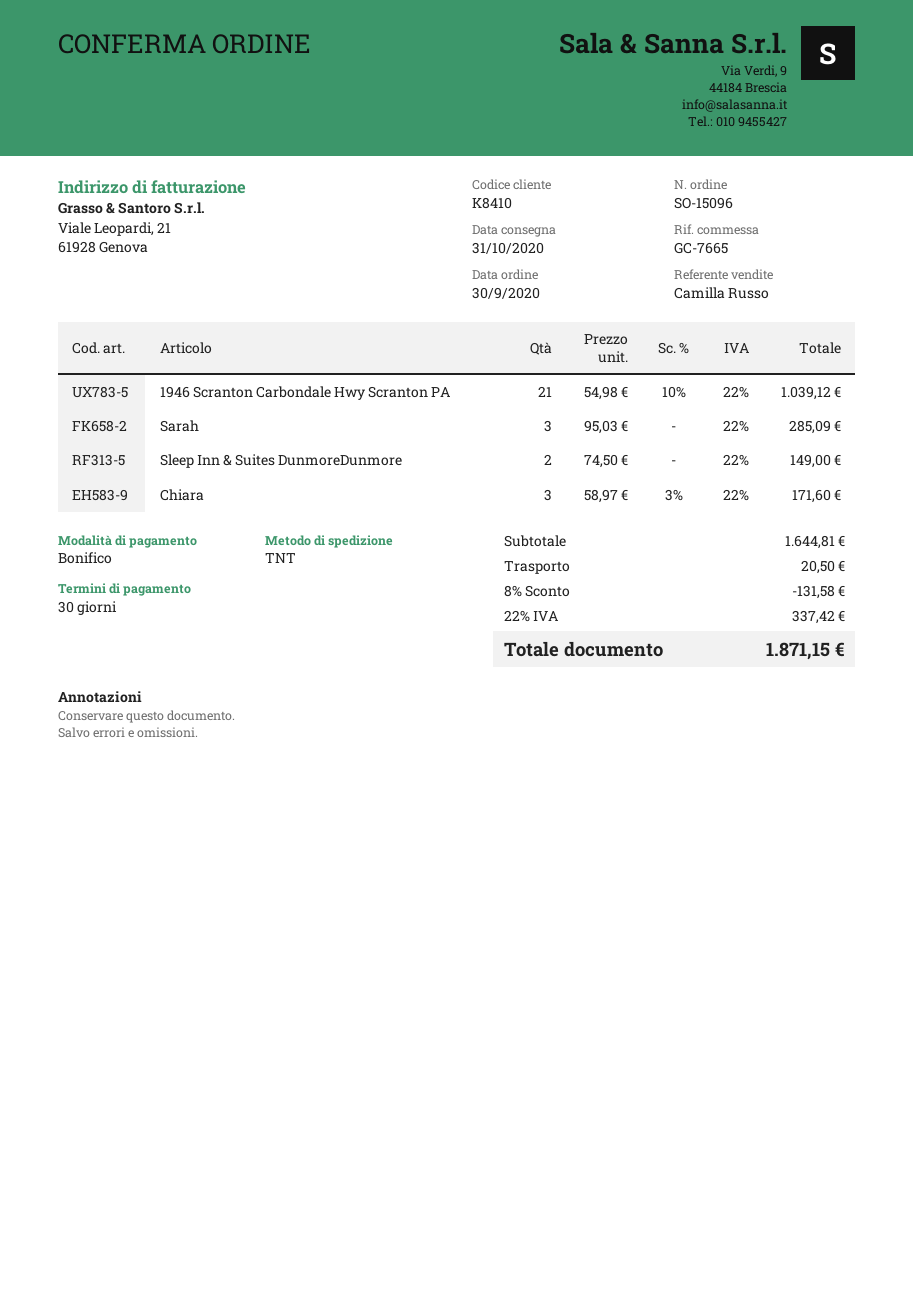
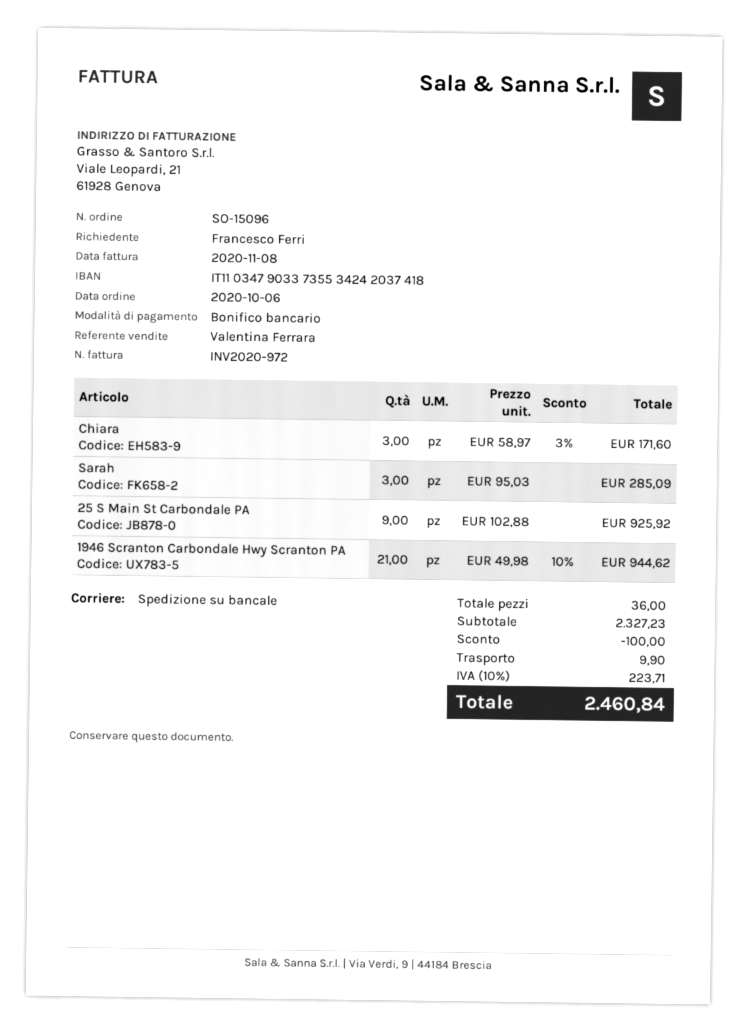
order date: 2020-09-30 -> 2020-10-06
sales rep: Camilla Russo -> Valentina Ferrara
shipping method: TNT -> pallet freight
1946 Scranton Carbondale Hwy Scranton PA: 21 x 54.98 - 10% = 1039.12 -> 21 x 49.98 - 10% = 944.62
Sleep Inn & Suites DunmoreDunmore: 2 x 74.50 = 149.00 -> none
25 S Main St Carbondale PA: none -> 9 x 102.88 = 925.92
subtotal: 1644.81 -> 2327.23
discount: 131.58 -> 100.00
shipping: 20.50 -> 9.90
tax: 22% = 337.42 -> 10% = 223.71
total: 1871.15 -> 2460.84

